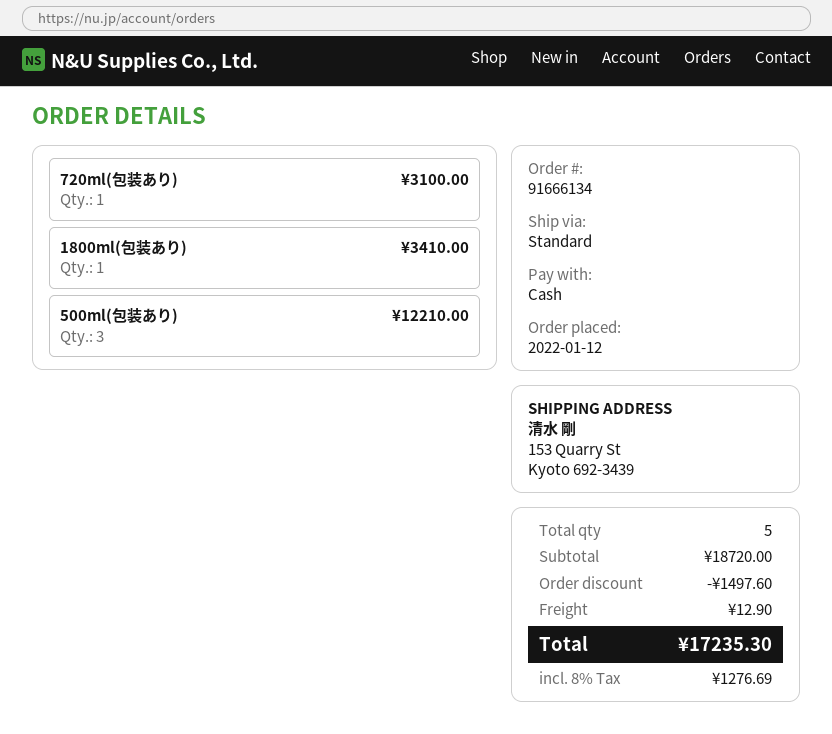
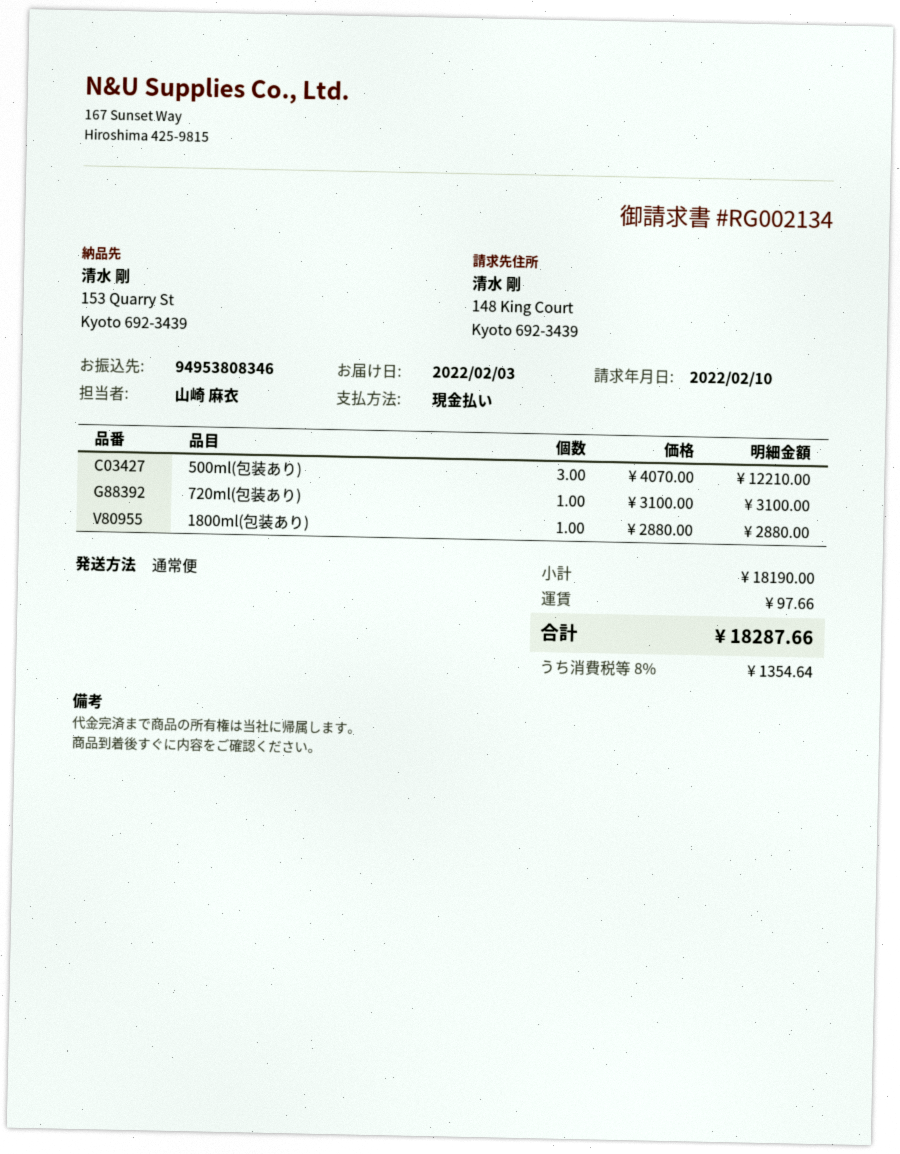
1800ml(包装あり): 1 for 3410.00 -> 1 for 2880.00
subtotal: 18720.00 -> 18190.00
discount: 1497.60 -> none
shipping: 12.90 -> 97.66
tax: 8% = 1276.69 -> 8% = 1354.64
total: 17235.30 -> 18287.66

